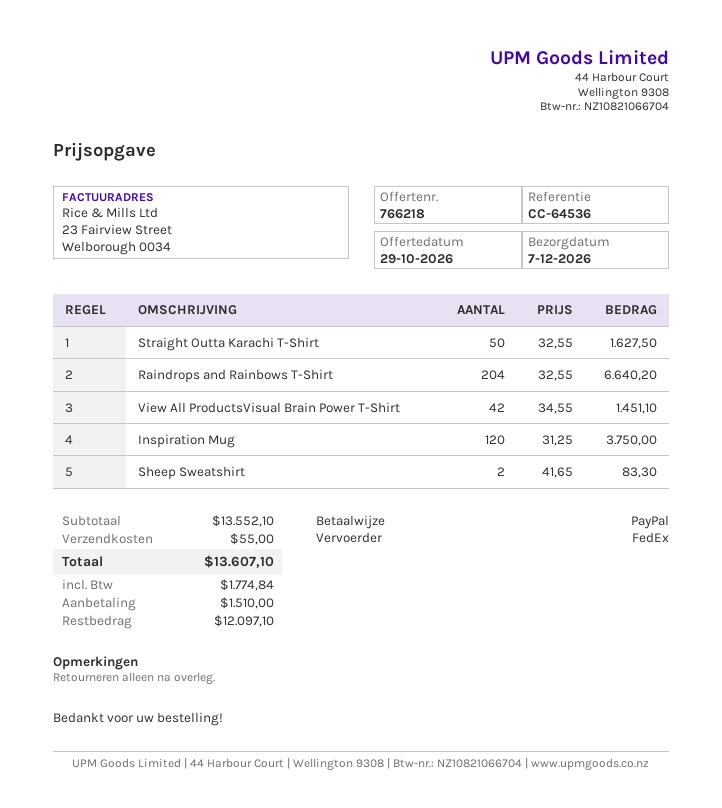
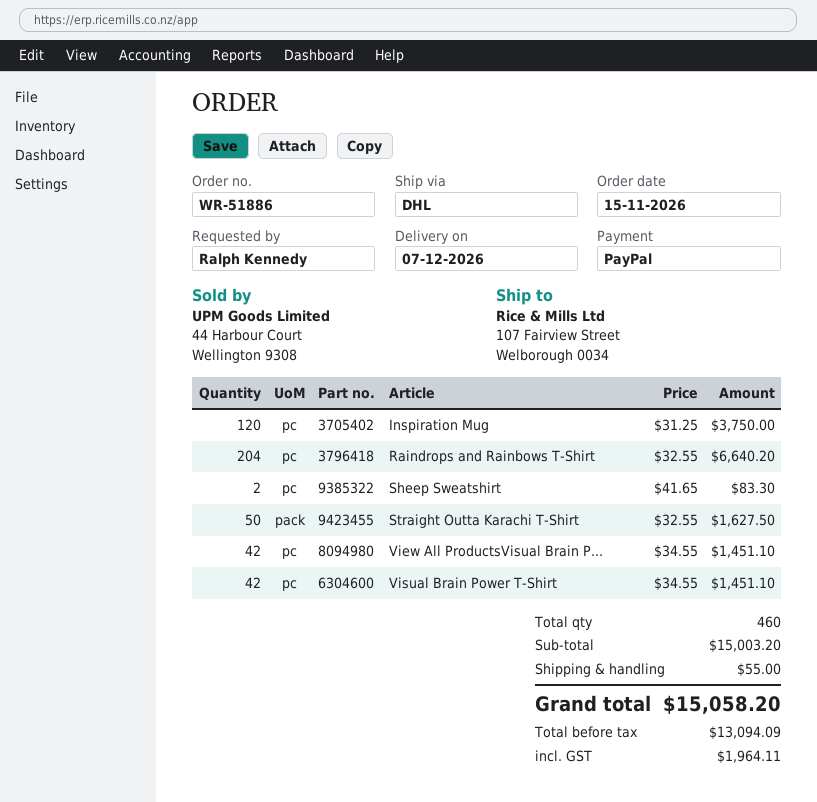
shipping method: FedEx -> DHL
Visual Brain Power T-Shirt: none -> 42 x 34.55 = 1451.10
subtotal: 13552.10 -> 15003.20
tax: 1774.84 -> 1964.11
total: 13607.10 -> 15058.20

